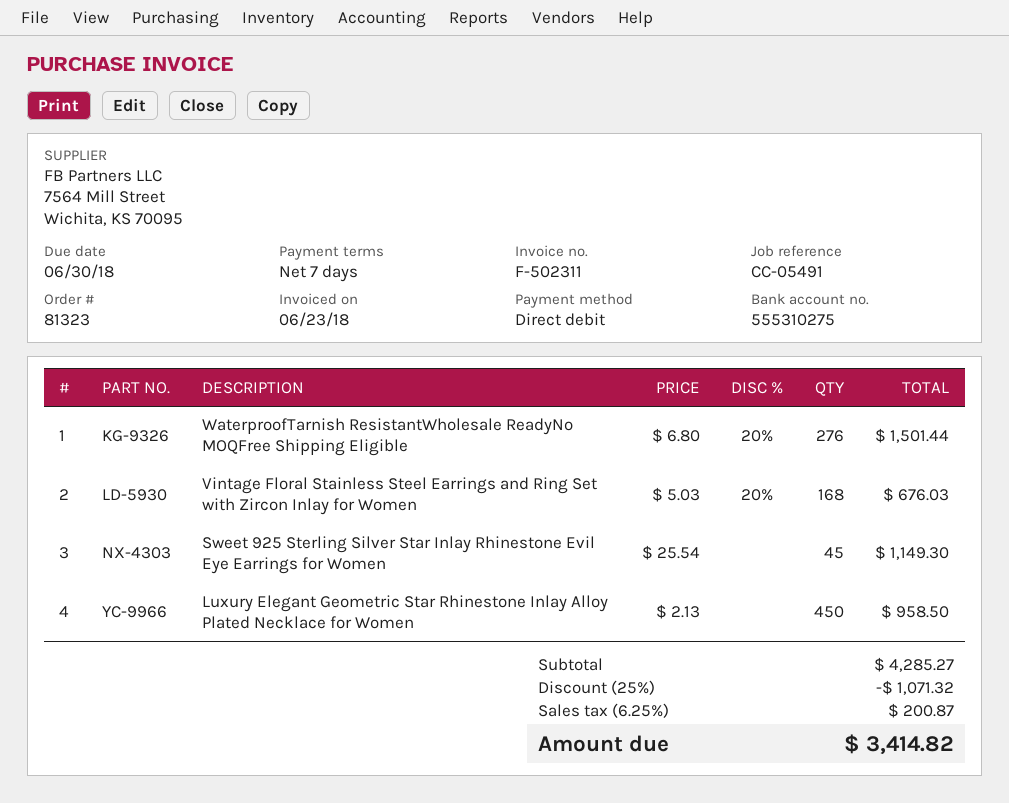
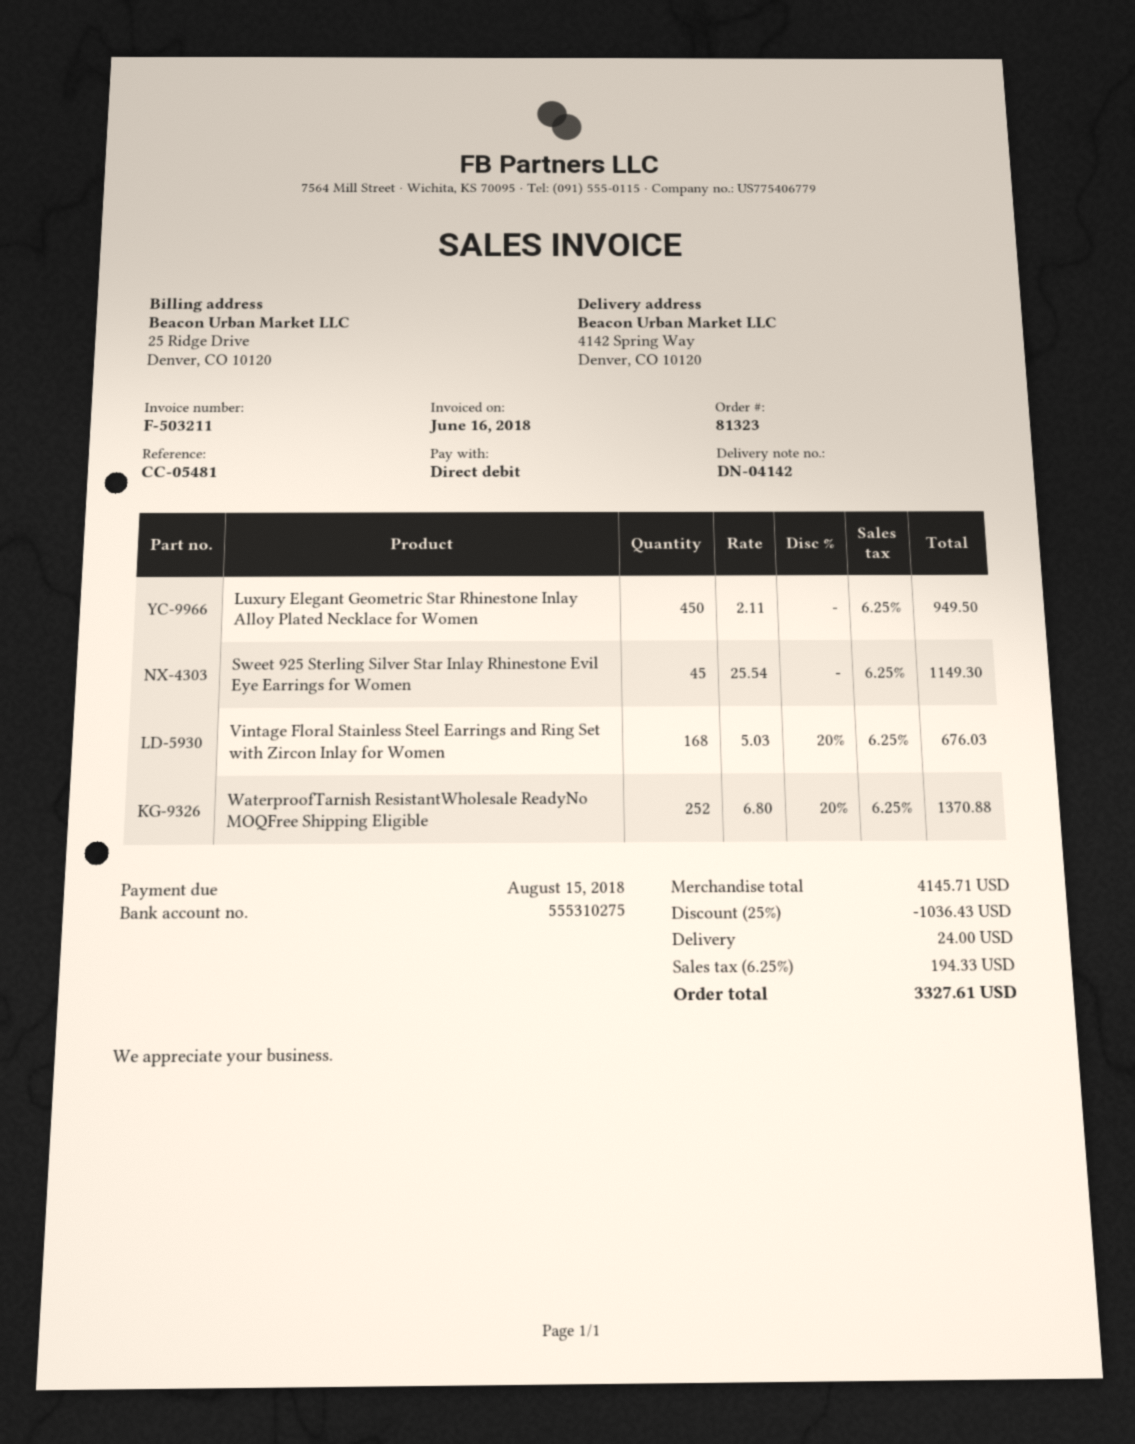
invoice number: F-502311 -> F-503211
invoice date: 2018-06-23 -> 2018-06-16
due date: 2018-06-30 -> 2018-08-15
reference: CC-05491 -> CC-05481
WaterproofTarnish ResistantWholesale ReadyNo MOQFree Shipping Eligible: 276 x 6.80 - 20% = 1501.44 -> 252 x 6.80 - 20% = 1370.88
Luxury Elegant Geometric Star Rhinestone Inlay Alloy Plated Necklace for Women: 450 x 2.13 = 958.50 -> 450 x 2.11 = 949.50
subtotal: 4285.27 -> 4145.71
discount: 25% = 1071.32 -> 25% = 1036.43
shipping: none -> 24.00
tax: 6.25% = 200.87 -> 6.25% = 194.33
total: 3414.82 -> 3327.61

